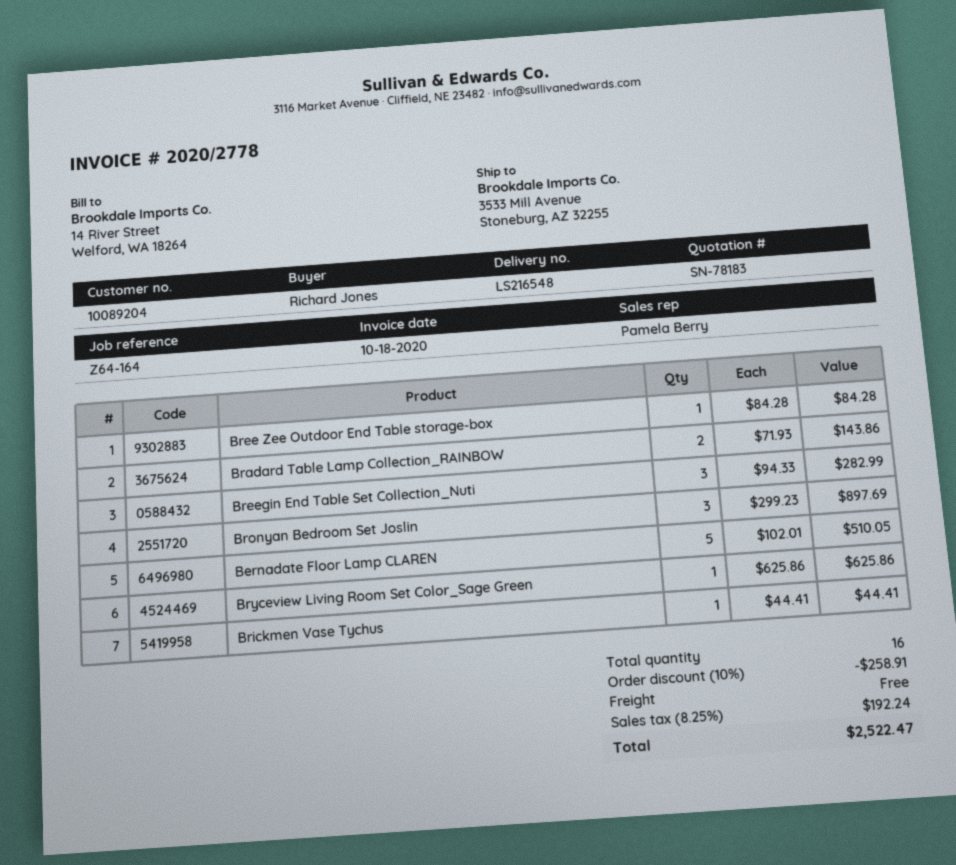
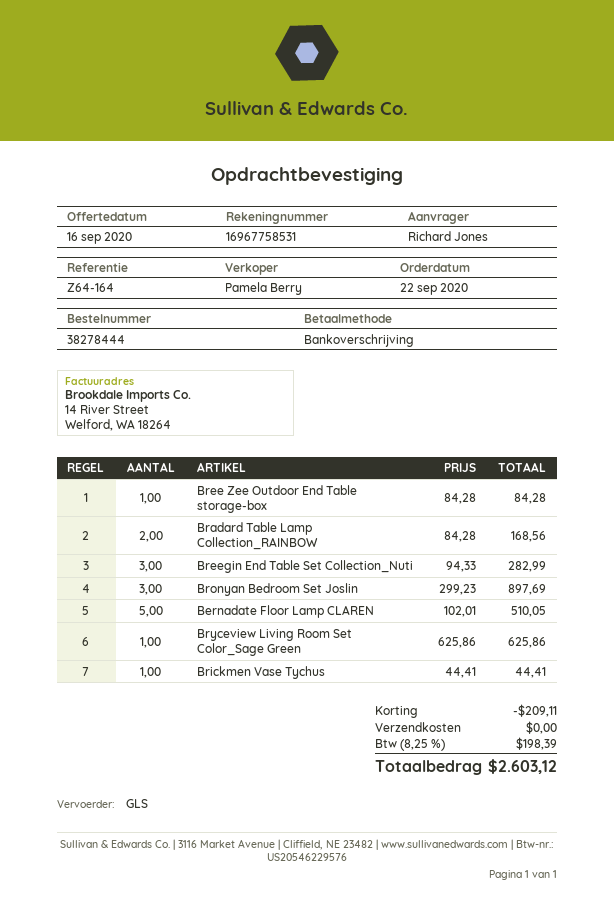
Bradard Table Lamp Collection_RAINBOW: 2 x 71.93 = 143.86 -> 2 x 84.28 = 168.56
discount: 258.91 -> 209.11
tax: 8.25% = 192.24 -> 8.25% = 198.39
total: 2522.47 -> 2603.12

